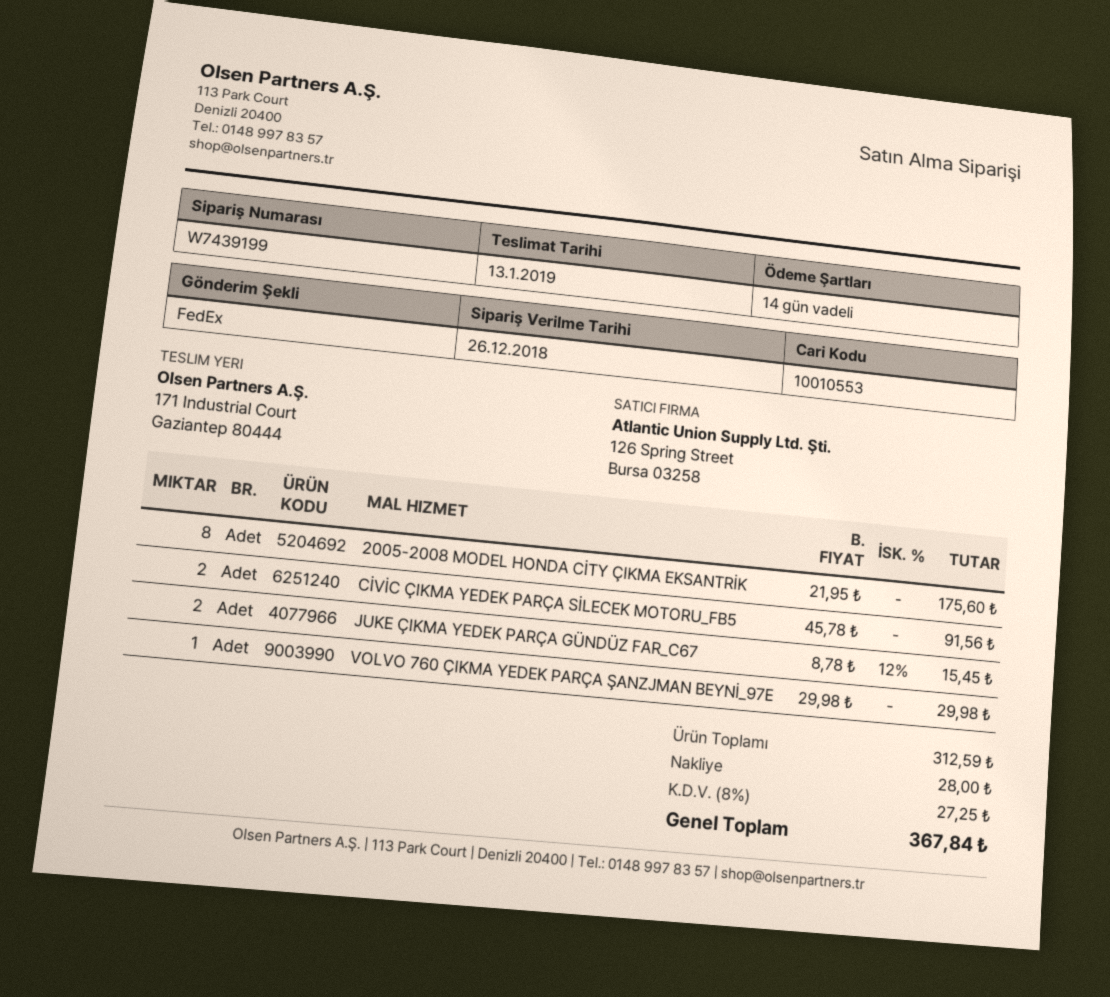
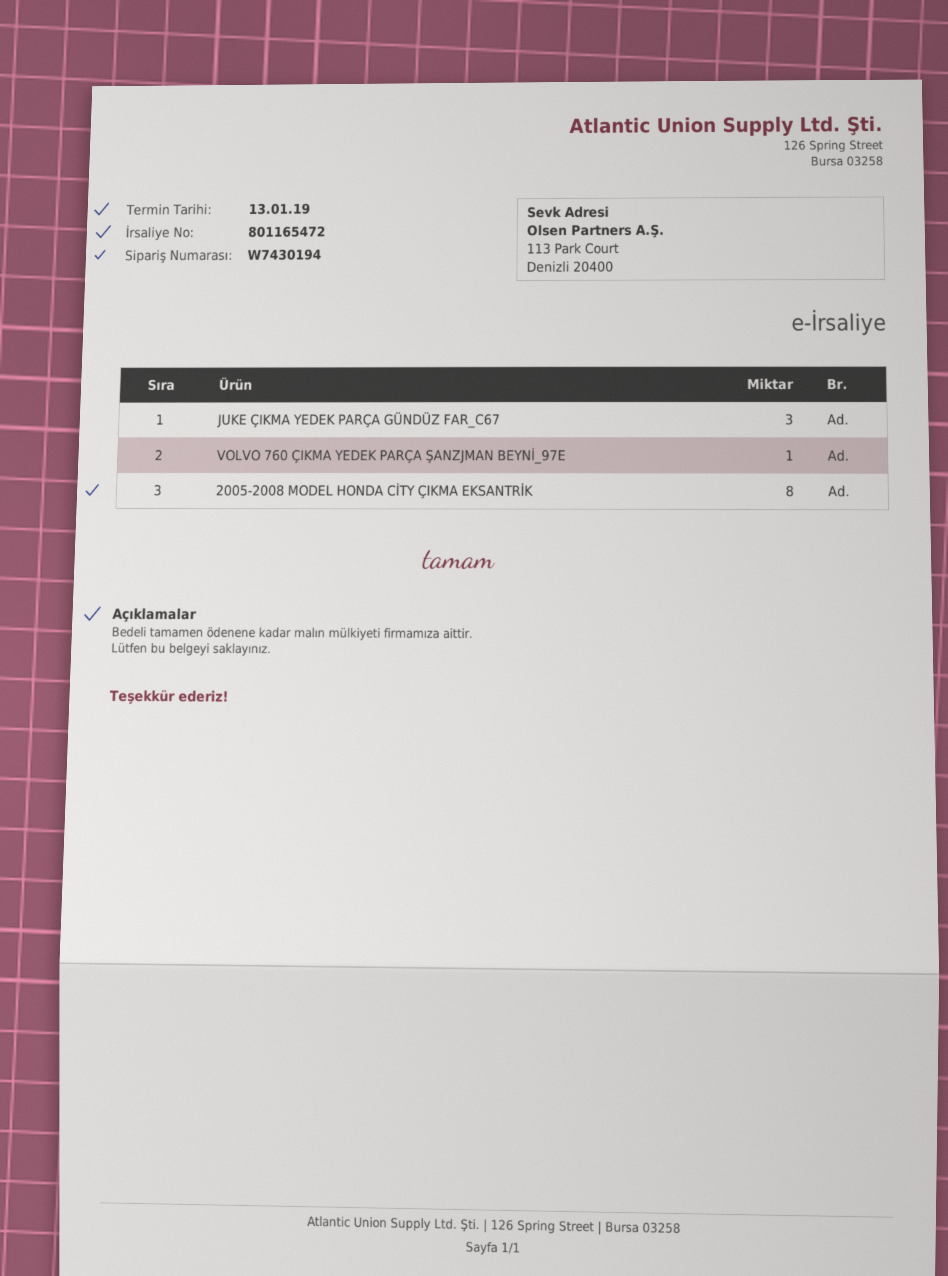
order number: W7439199 -> W7430194
ship to: 171 Industrial Court, Gaziantep 80444 -> 113 Park Court, Denizli 20400
CİVİC ÇIKMA YEDEK PARÇA SİLECEK MOTORU_FB5: 2 -> none
JUKE ÇIKMA YEDEK PARÇA GÜNDÜZ FAR_C67: 2 -> 3

